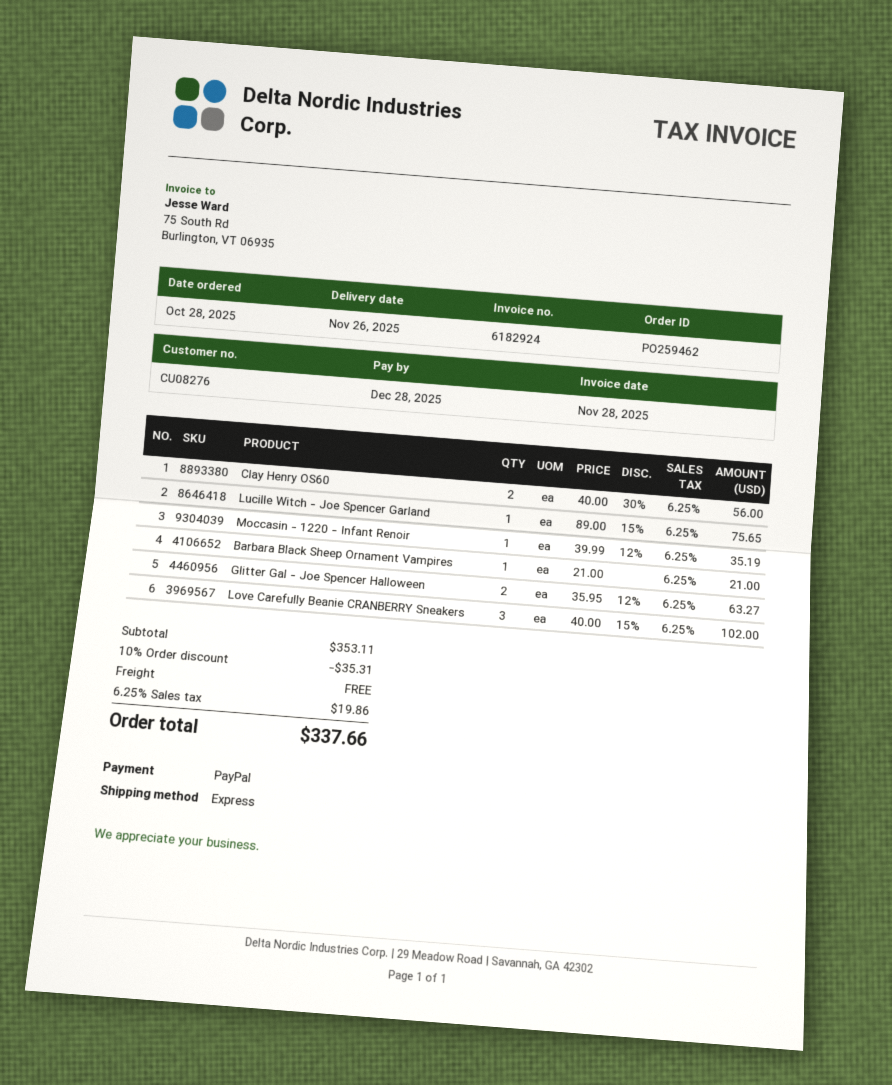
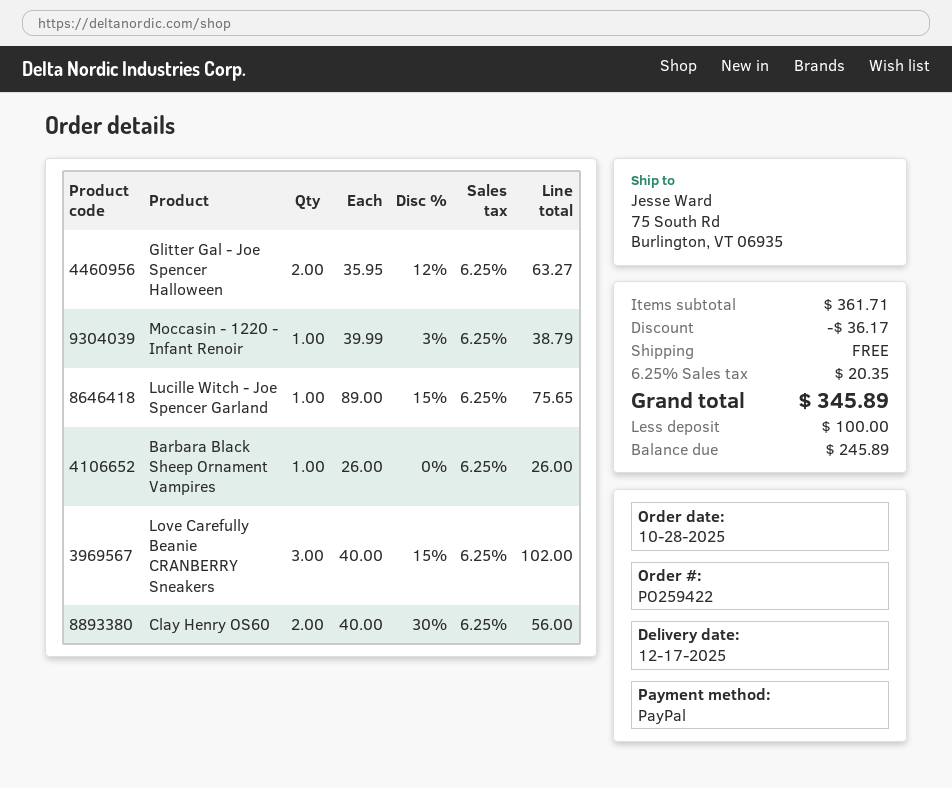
order number: PO259462 -> PO259422
delivery date: 2025-11-26 -> 2025-12-17
Moccasin - 1220 - Infant Renoir: 1 x 39.99 - 12% = 35.19 -> 1 x 39.99 - 3% = 38.79
Barbara Black Sheep Ornament Vampires: 1 x 21.00 = 21.00 -> 1 x 26.00 = 26.00
subtotal: 353.11 -> 361.71
discount: 35.31 -> 36.17
tax: 6.25% = 19.86 -> 6.25% = 20.35
total: 337.66 -> 345.89

